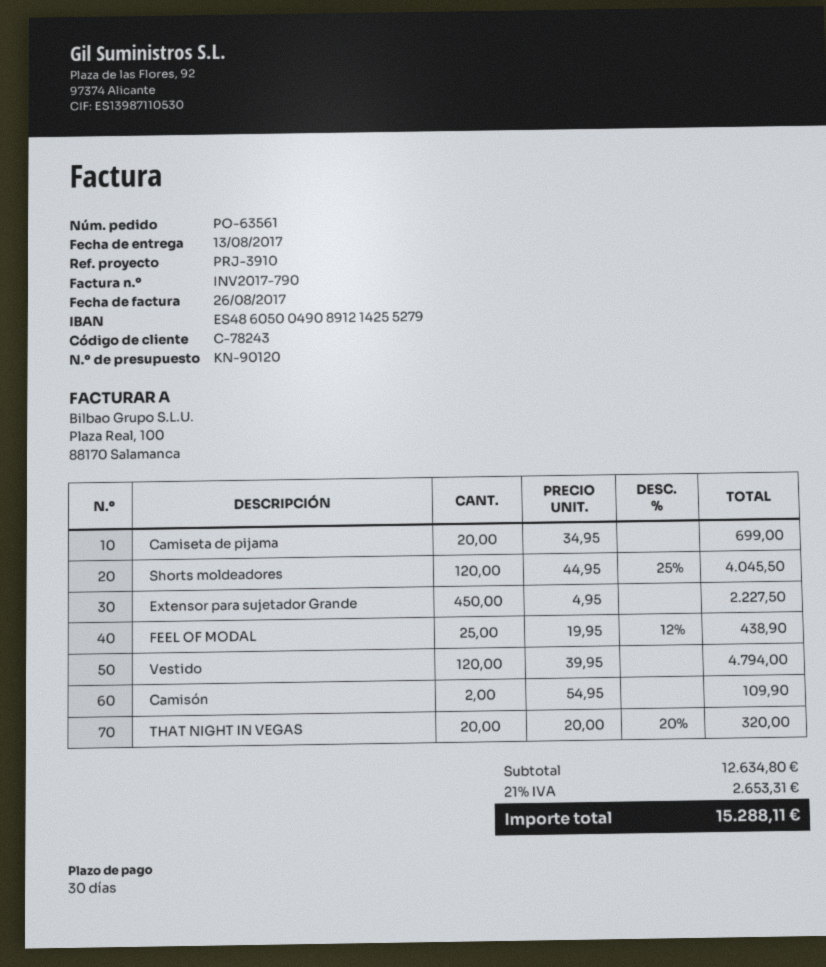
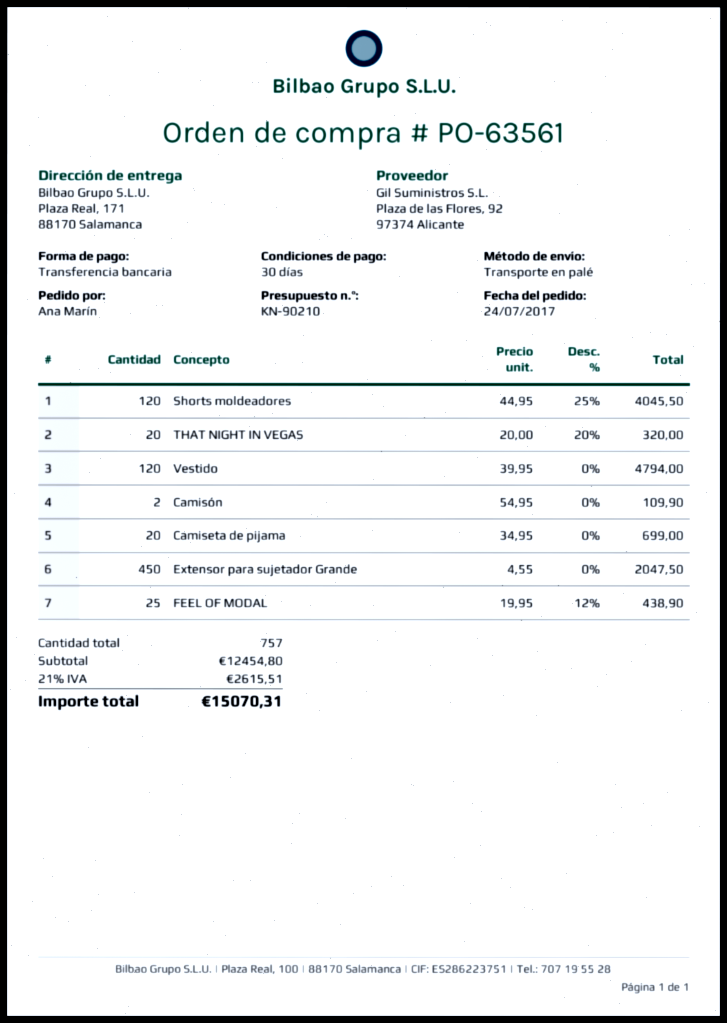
quote number: KN-90120 -> KN-90210
Extensor para sujetador Grande: 450 x 4.95 = 2227.50 -> 450 x 4.55 = 2047.50
subtotal: 12634.80 -> 12454.80
tax: 21% = 2653.31 -> 21% = 2615.51
total: 15288.11 -> 15070.31

